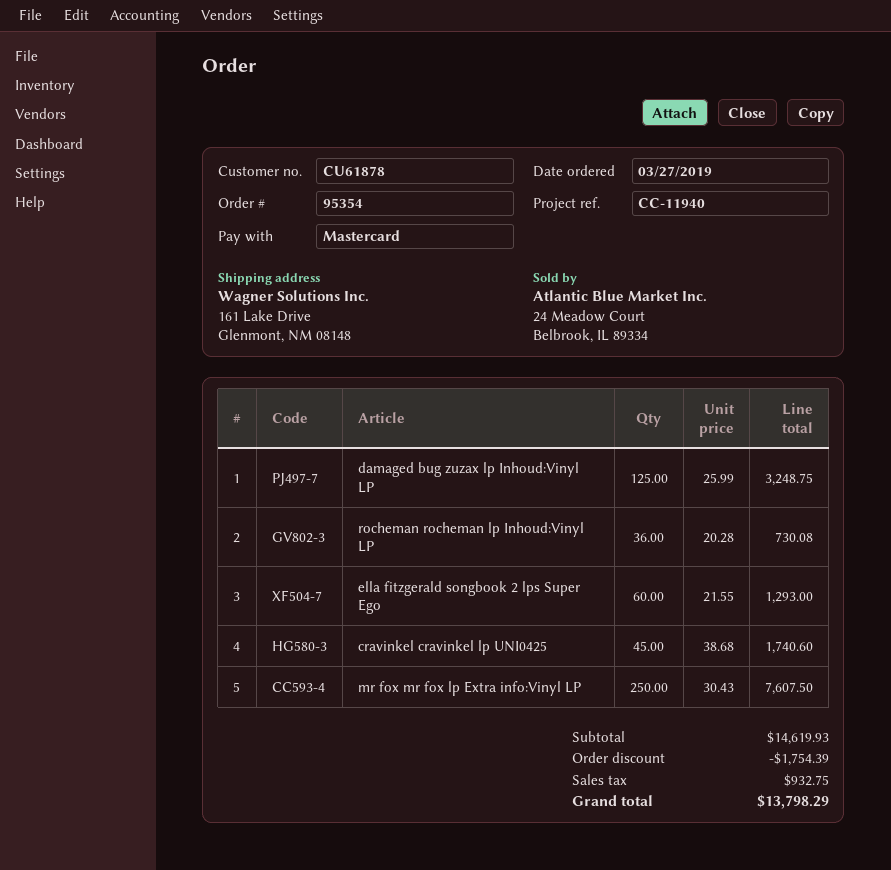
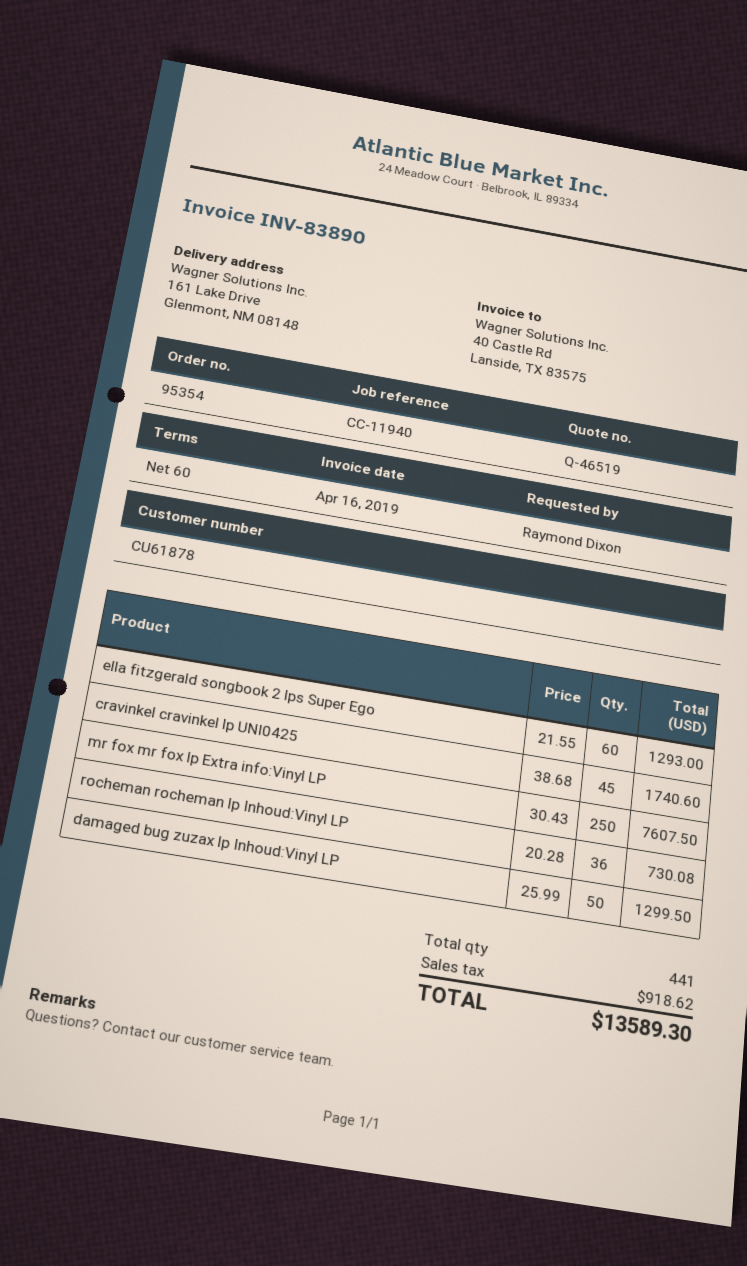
damaged bug zuzax lp Inhoud:Vinyl LP: 125 x 25.99 = 3248.75 -> 50 x 25.99 = 1299.50
discount: 1754.39 -> none
tax: 932.75 -> 918.62
total: 13798.29 -> 13589.30

